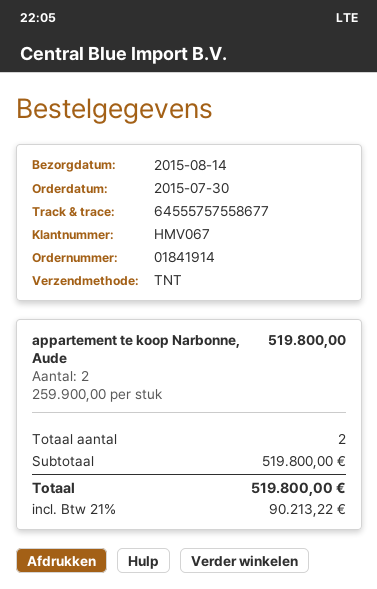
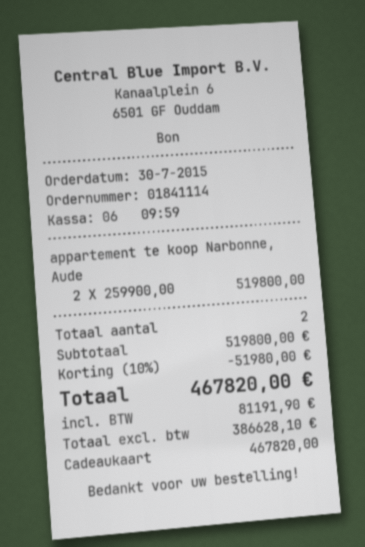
order number: 01841914 -> 01841114
discount: none -> 10% = 51980.00
tax: 90213.22 -> 81191.90
total: 519800.00 -> 467820.00

